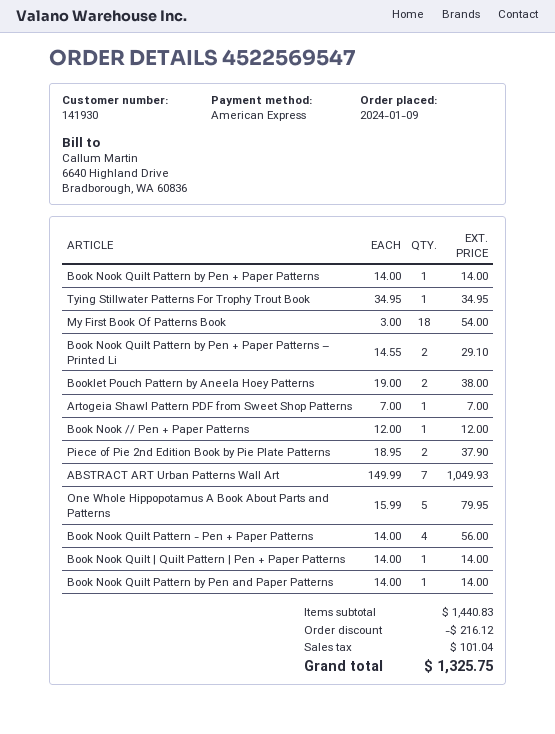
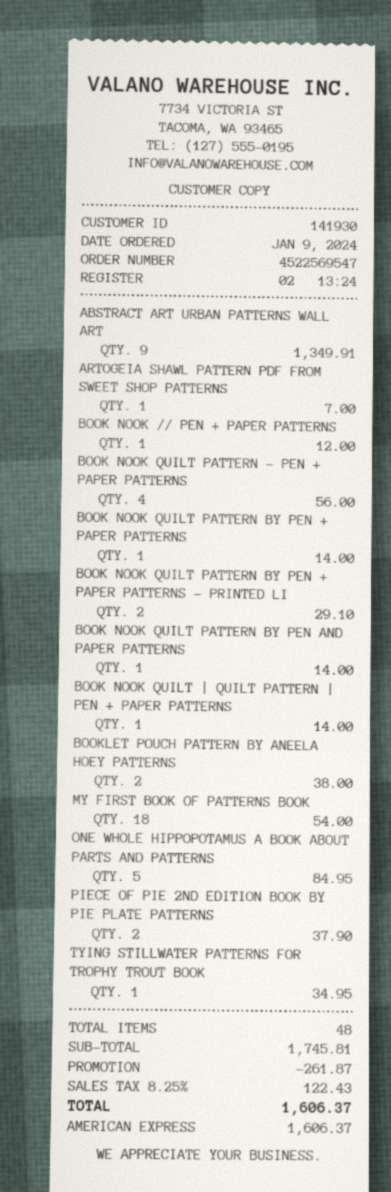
ABSTRACT ART Urban Patterns Wall Art: 7 for 1049.93 -> 9 for 1349.91
One Whole Hippopotamus A Book About Parts and Patterns: 5 for 79.95 -> 5 for 84.95
subtotal: 1440.83 -> 1745.81
discount: 216.12 -> 261.87
tax: 101.04 -> 122.43
total: 1325.75 -> 1606.37

